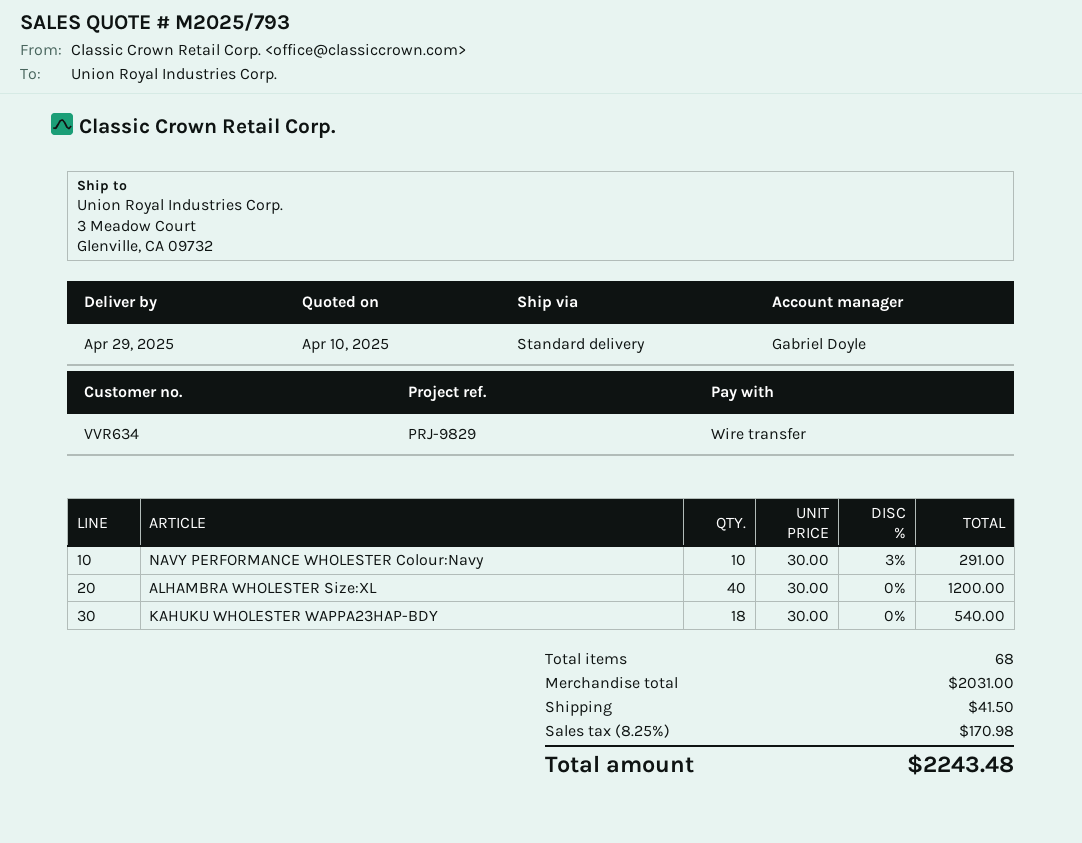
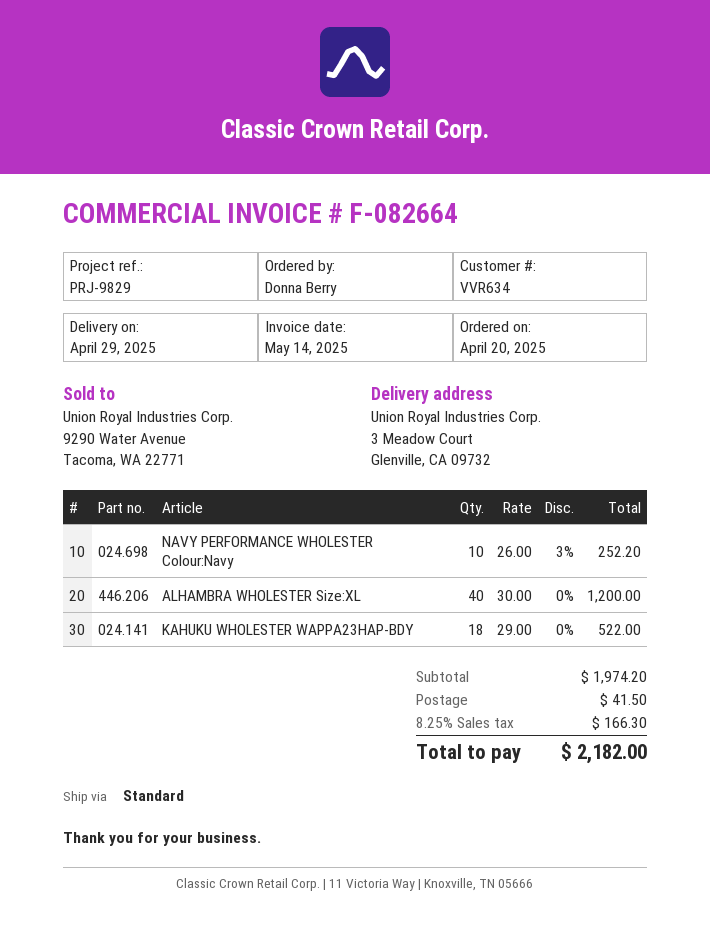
NAVY PERFORMANCE WHOLESTER Colour:Navy: 10 x 30.00 - 3% = 291.00 -> 10 x 26.00 - 3% = 252.20
KAHUKU WHOLESTER WAPPA23HAP-BDY: 18 x 30.00 = 540.00 -> 18 x 29.00 = 522.00
subtotal: 2031.00 -> 1974.20
tax: 8.25% = 170.98 -> 8.25% = 166.30
total: 2243.48 -> 2182.00

